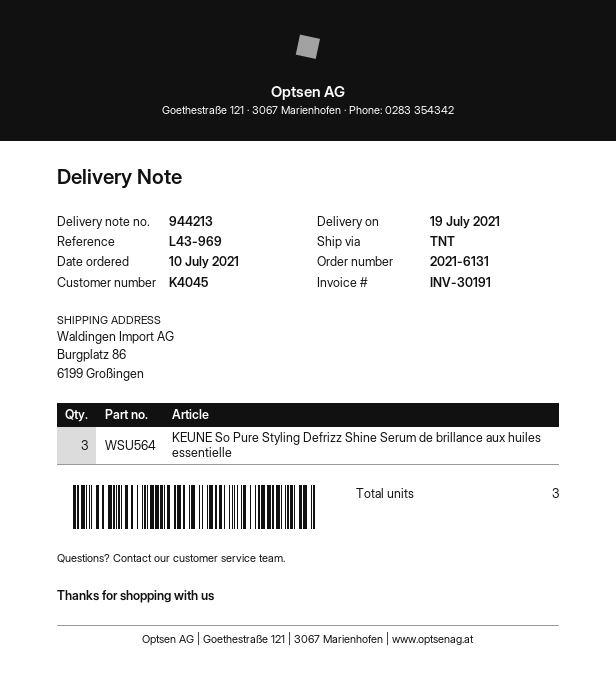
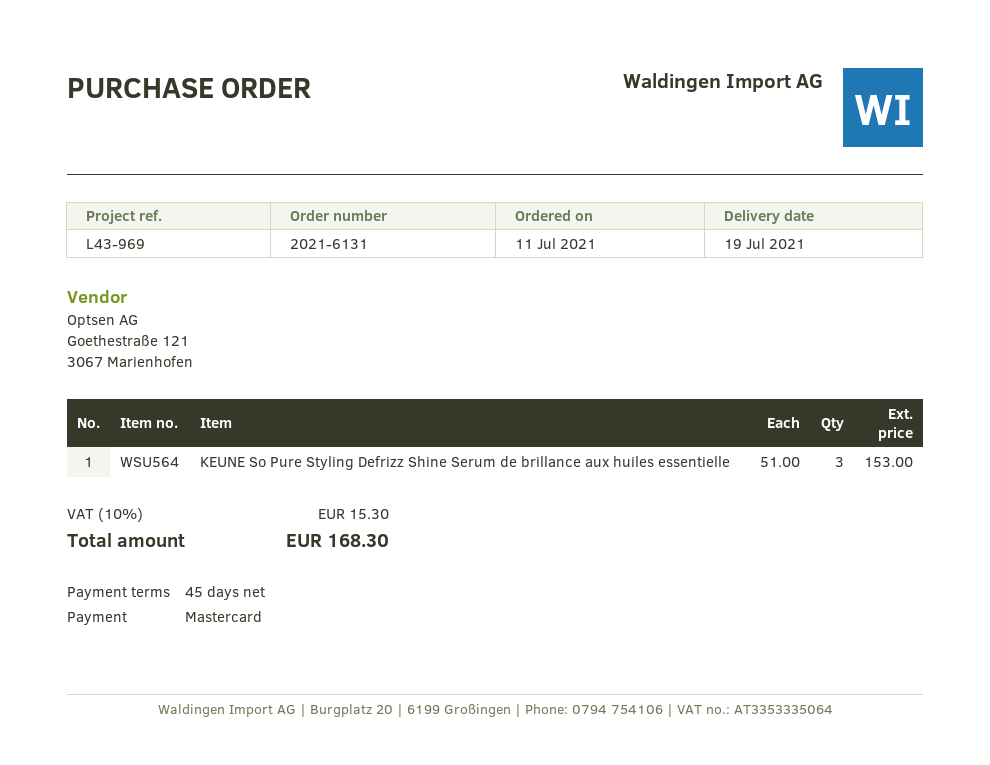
order date: 2021-07-10 -> 2021-07-11

